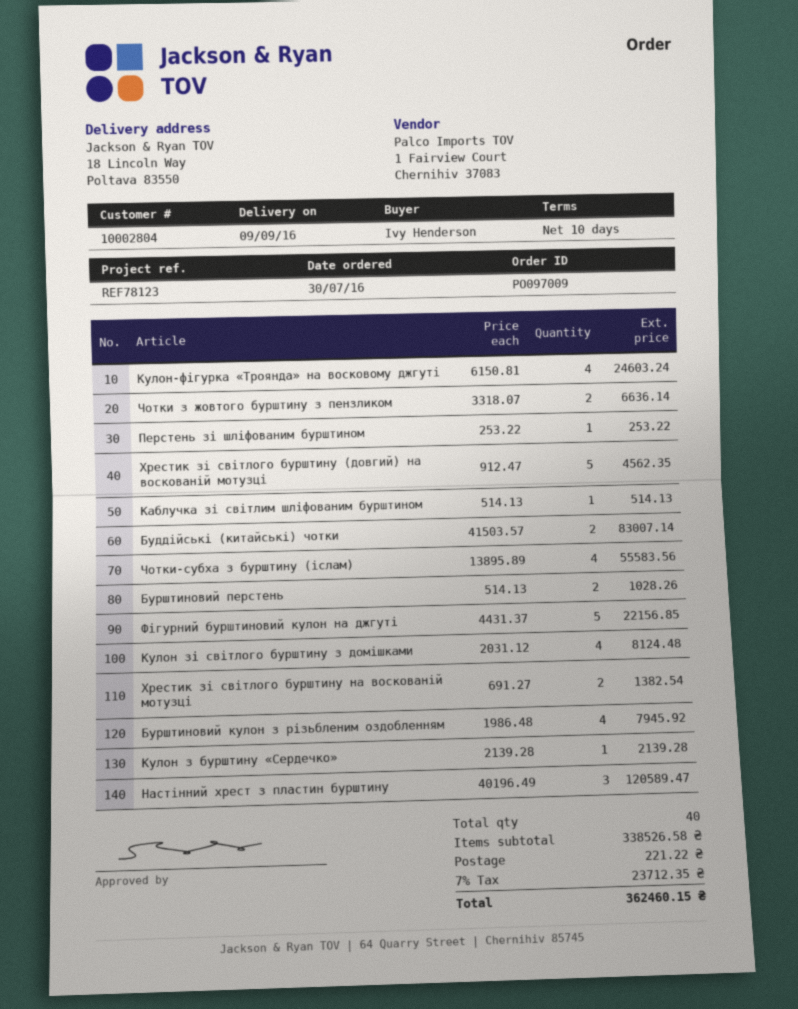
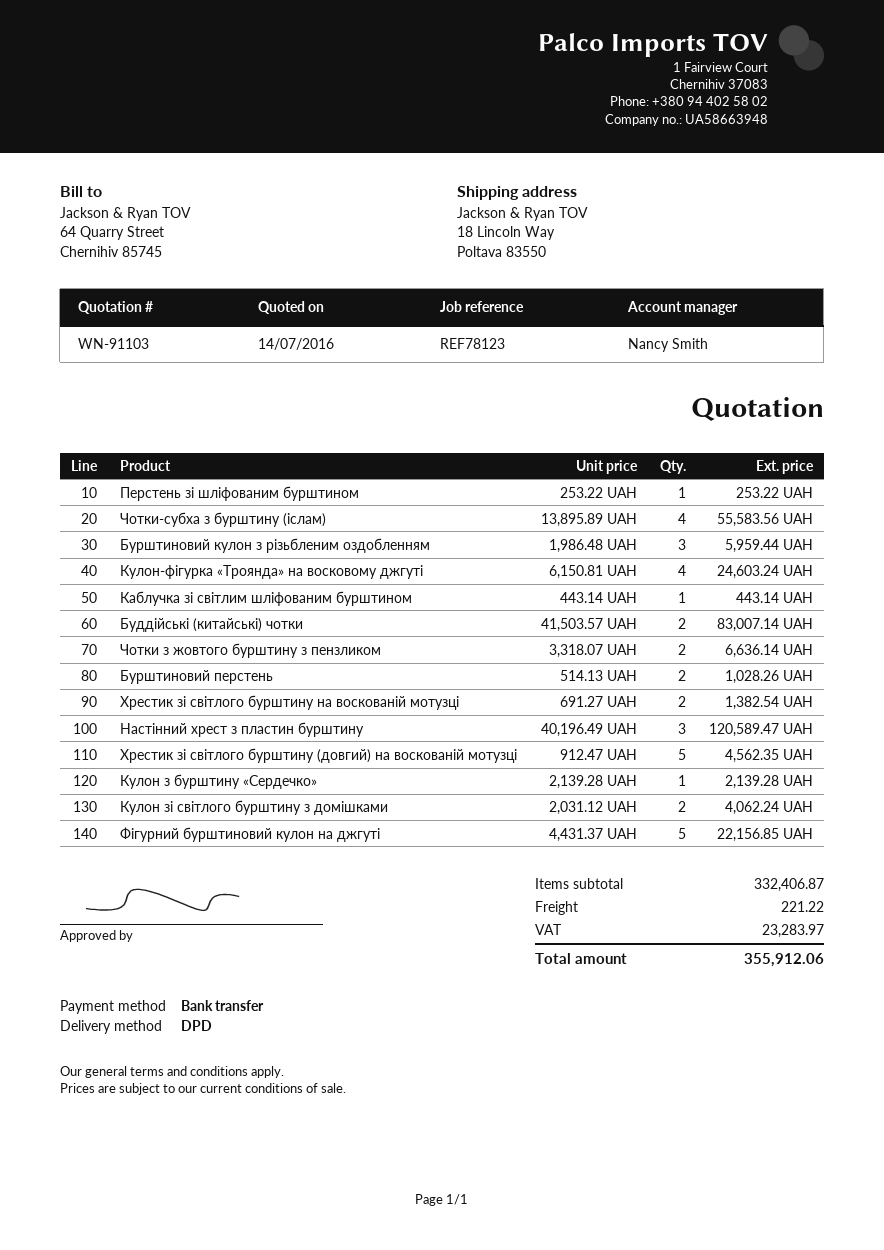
Каблучка зі світлим шліфованим бурштином: 1 x 514.13 = 514.13 -> 1 x 443.14 = 443.14
Кулон зі світлого бурштину з домішками: 4 x 2031.12 = 8124.48 -> 2 x 2031.12 = 4062.24
Бурштиновий кулон з різьбленим оздобленням: 4 x 1986.48 = 7945.92 -> 3 x 1986.48 = 5959.44
subtotal: 338526.58 -> 332406.87
tax: 23712.35 -> 23283.97
total: 362460.15 -> 355912.06

